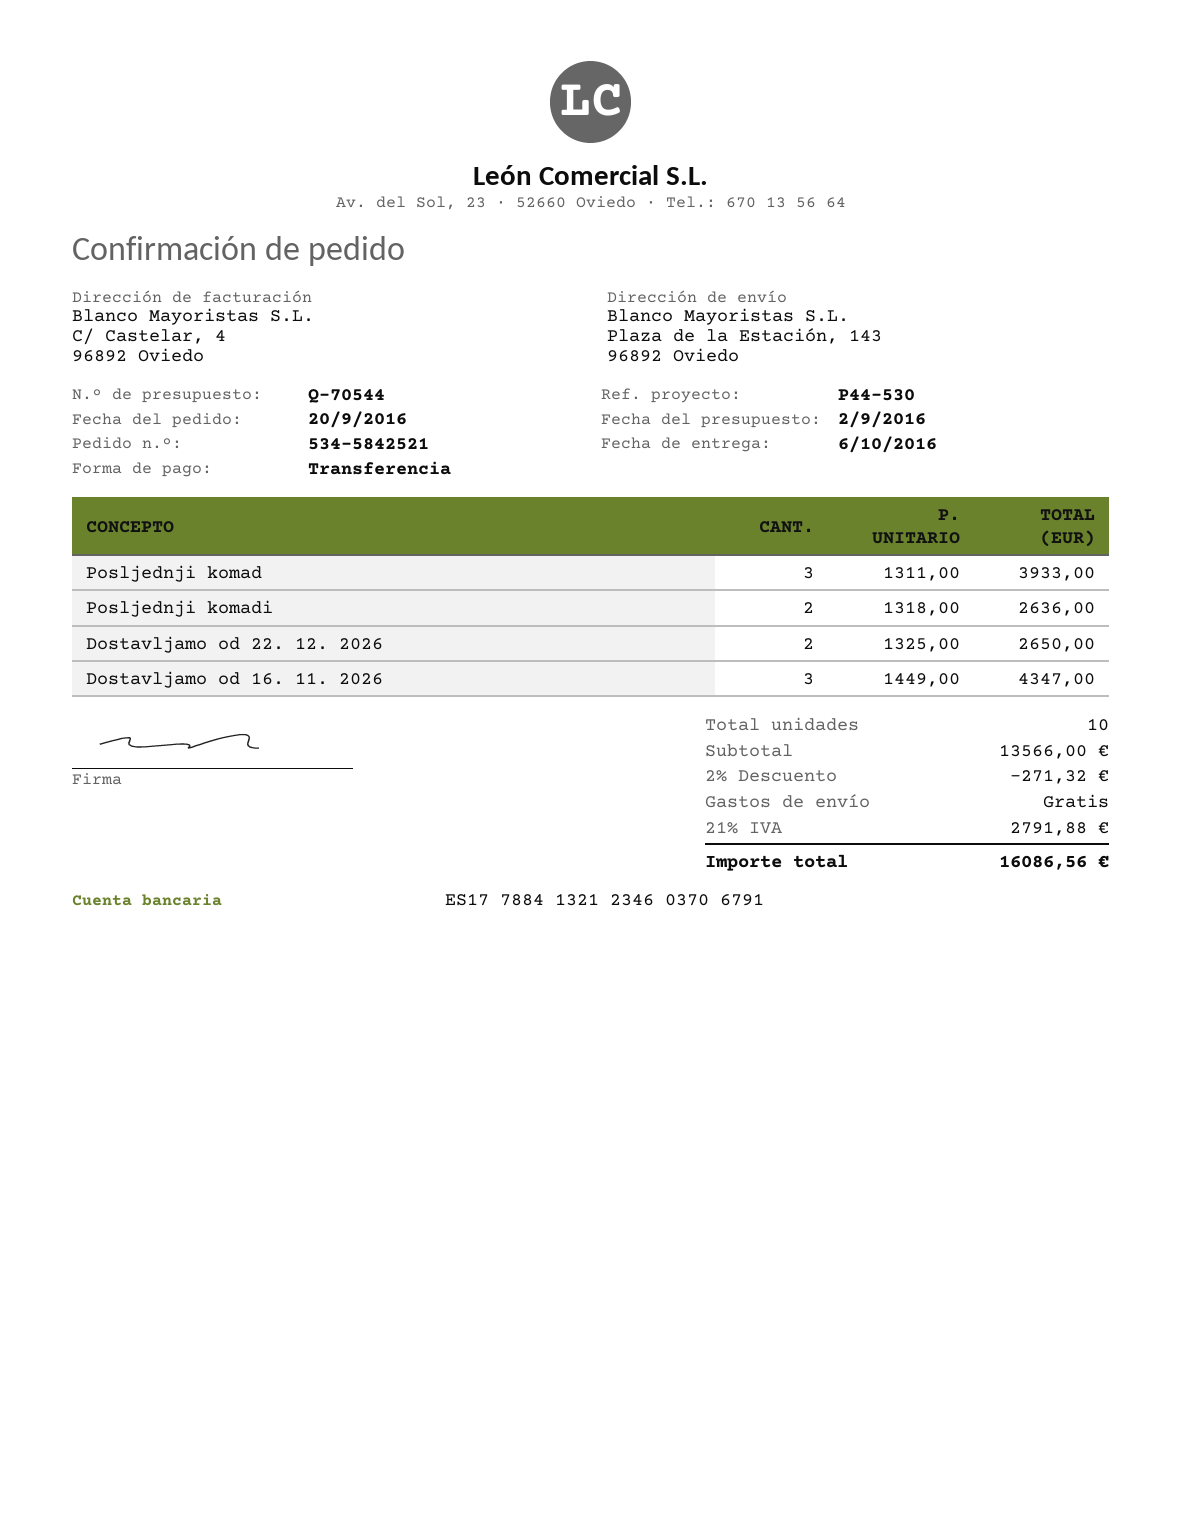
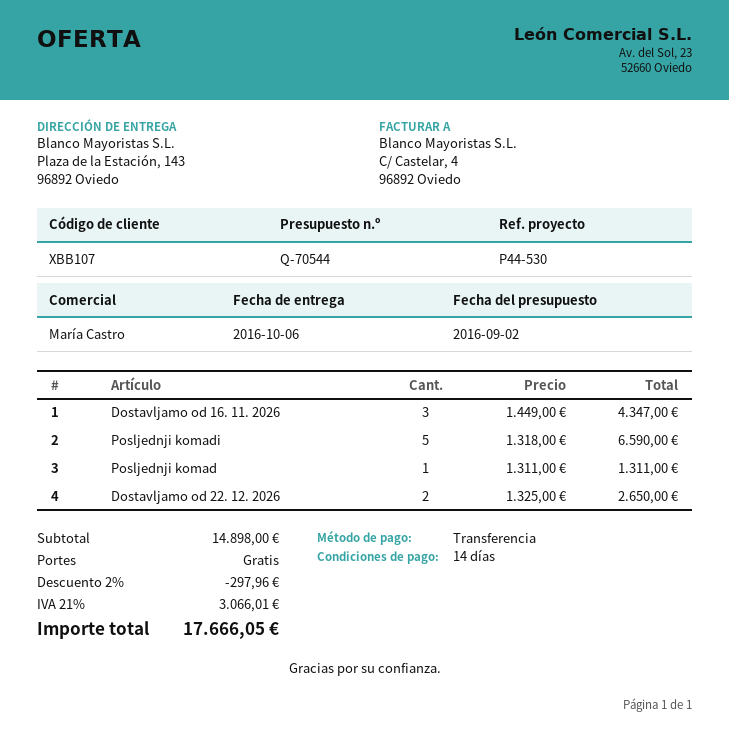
Posljednji komad: 3 x 1311.00 = 3933.00 -> 1 x 1311.00 = 1311.00
Posljednji komadi: 2 x 1318.00 = 2636.00 -> 5 x 1318.00 = 6590.00
subtotal: 13566.00 -> 14898.00
discount: 2% = 271.32 -> 2% = 297.96
tax: 21% = 2791.88 -> 21% = 3066.01
total: 16086.56 -> 17666.05

